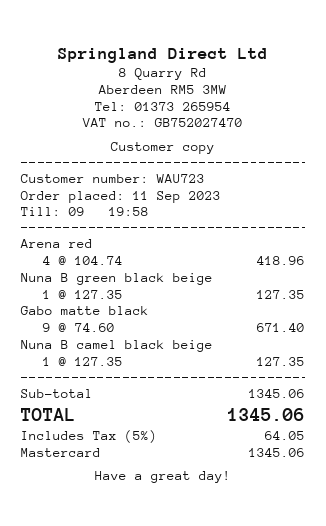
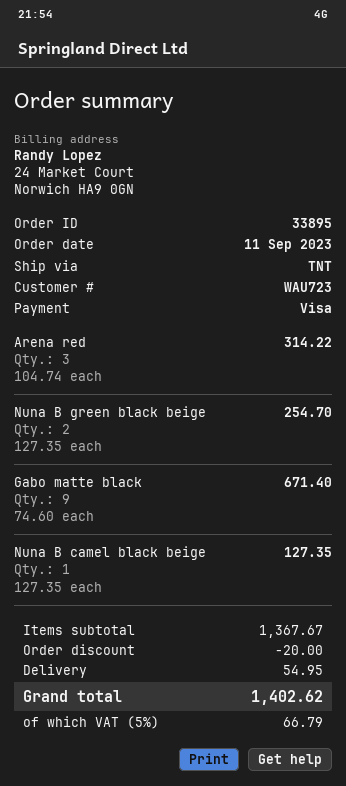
payment method: Mastercard -> Visa
Arena red: 4 x 104.74 = 418.96 -> 3 x 104.74 = 314.22
Nuna B green black beige: 1 x 127.35 = 127.35 -> 2 x 127.35 = 254.70
subtotal: 1345.06 -> 1367.67
discount: none -> 20.00
shipping: none -> 54.95
tax: 5% = 64.05 -> 5% = 66.79
total: 1345.06 -> 1402.62

